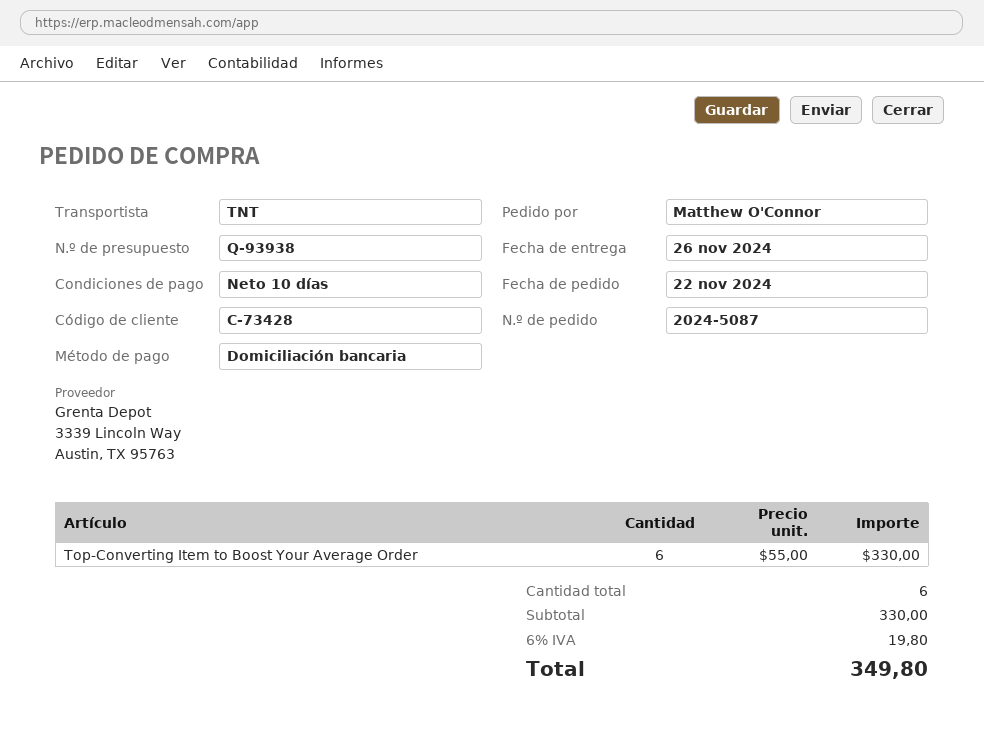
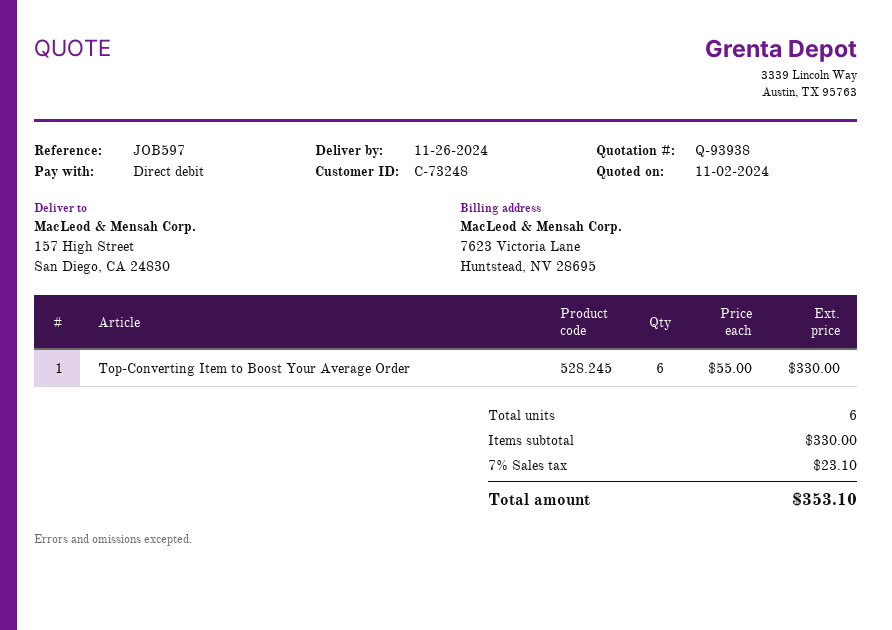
customer number: C-73428 -> C-73248
tax: 6% = 19.80 -> 7% = 23.10
total: 349.80 -> 353.10

